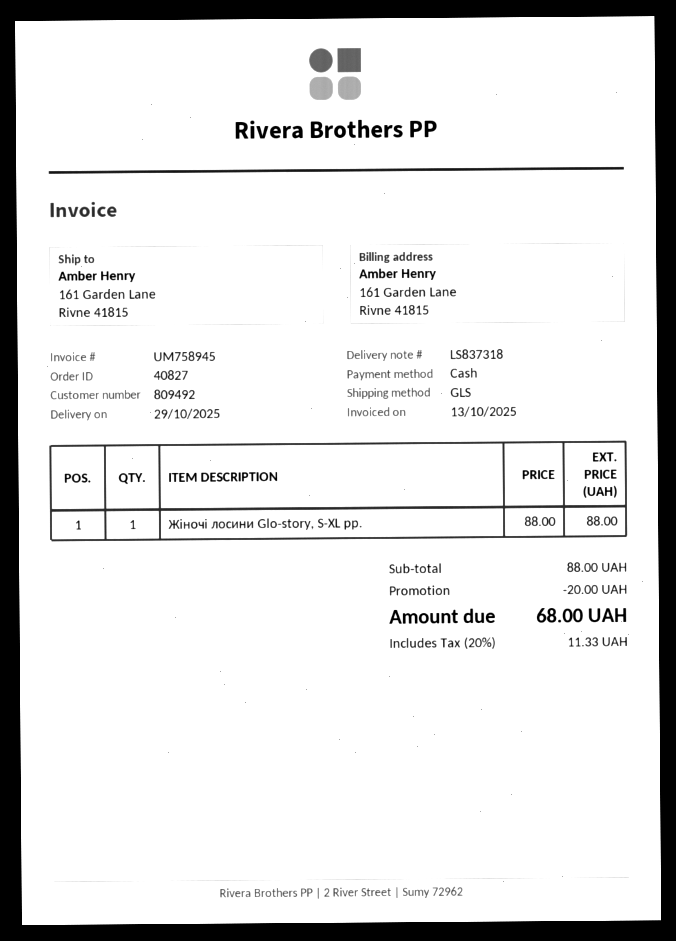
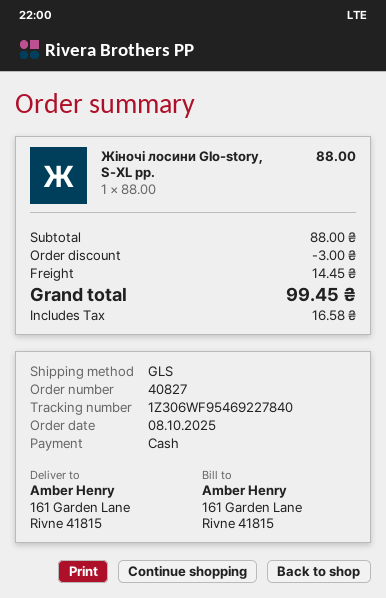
discount: 20.00 -> 3.00
shipping: none -> 14.45
tax: 11.33 -> 16.58
total: 68.00 -> 99.45

